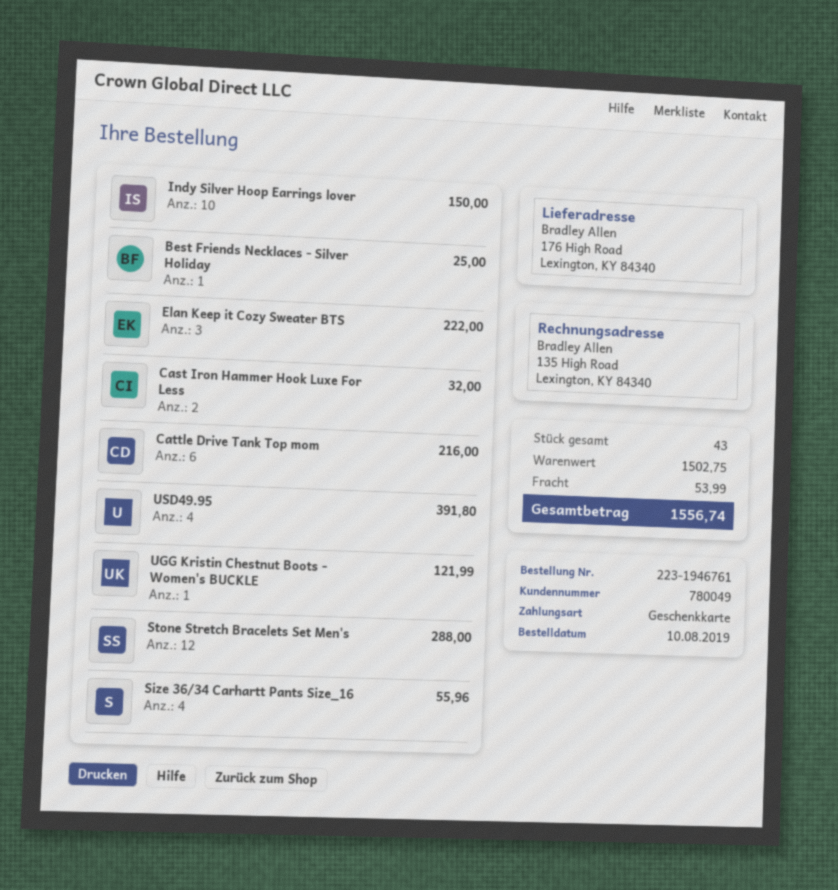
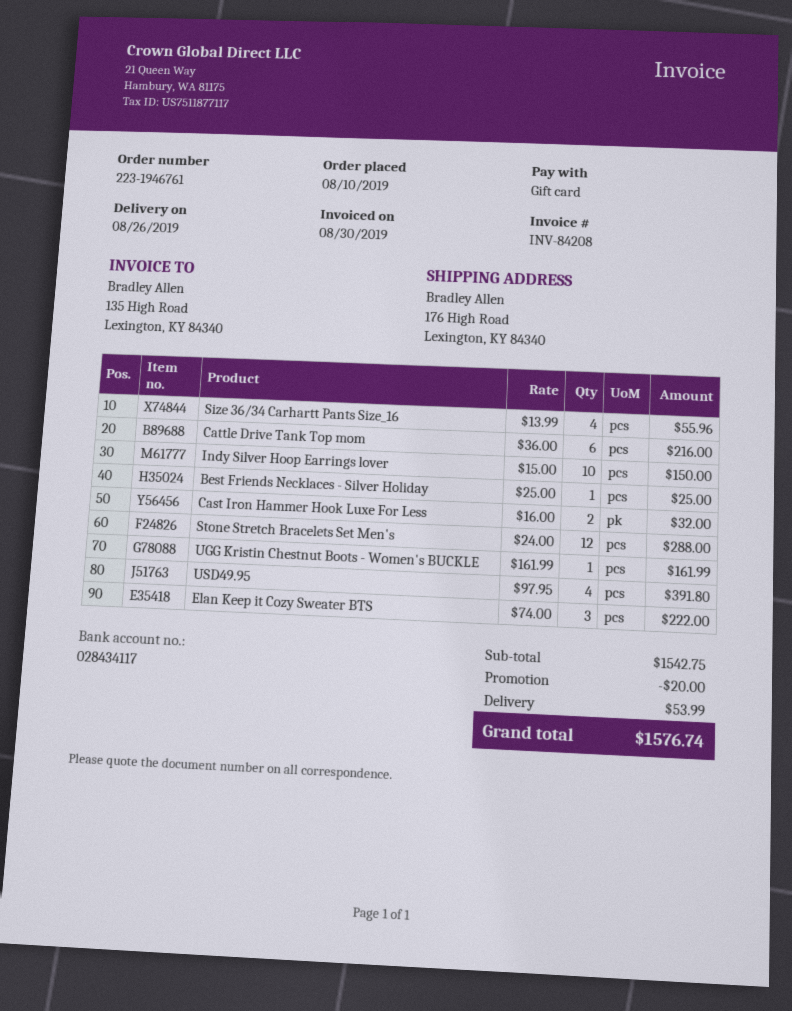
UGG Kristin Chestnut Boots - Women's BUCKLE: 1 for 121.99 -> 1 for 161.99
subtotal: 1502.75 -> 1542.75
discount: none -> 20.00
total: 1556.74 -> 1576.74

